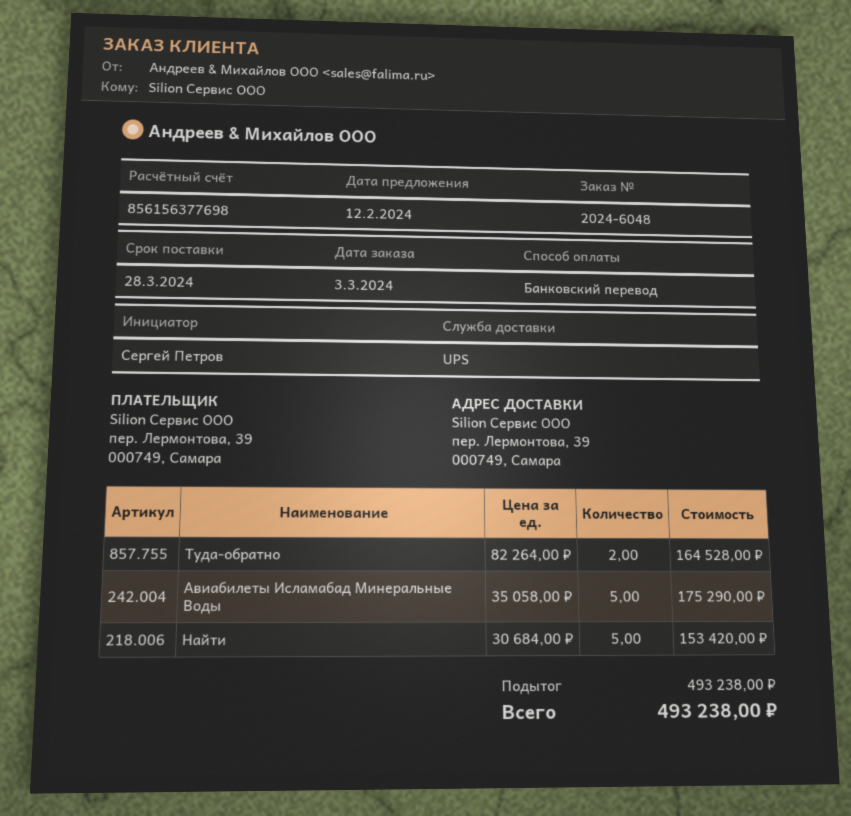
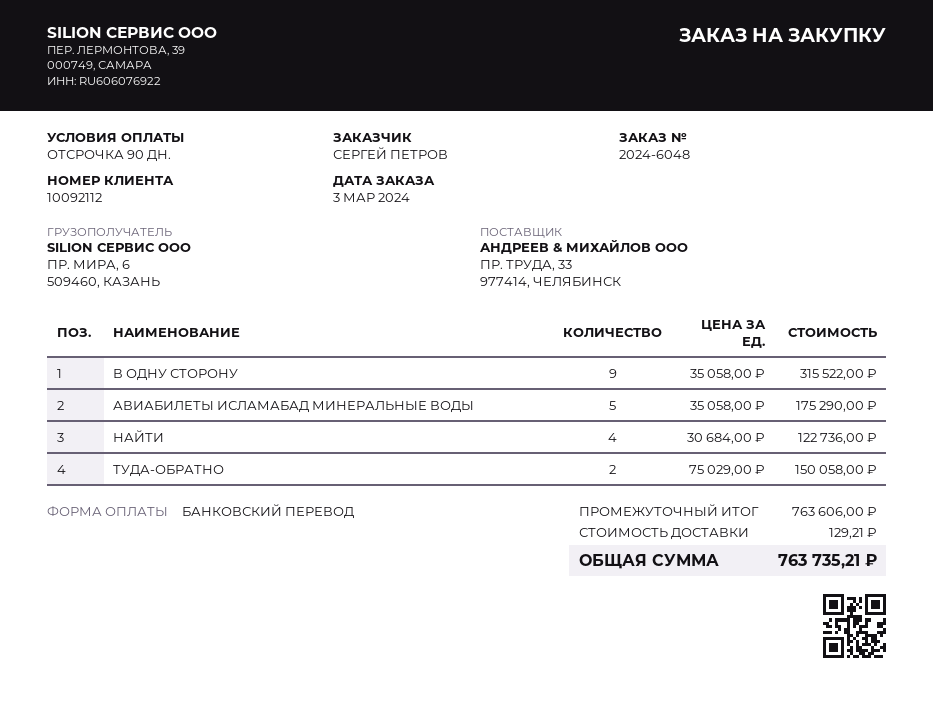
ship to: пер. Лермонтова, 39, 000749, Самара -> ПР. МИРА, 6, 509460, КАЗАНЬ
Туда-обратно: 2 x 82264.00 = 164528.00 -> 2 x 75029.00 = 150058.00
Найти: 5 x 30684.00 = 153420.00 -> 4 x 30684.00 = 122736.00
В ОДНУ СТОРОНУ: none -> 9 x 35058.00 = 315522.00
subtotal: 493238.00 -> 763606.00
shipping: none -> 129.21
total: 493238.00 -> 763735.21

